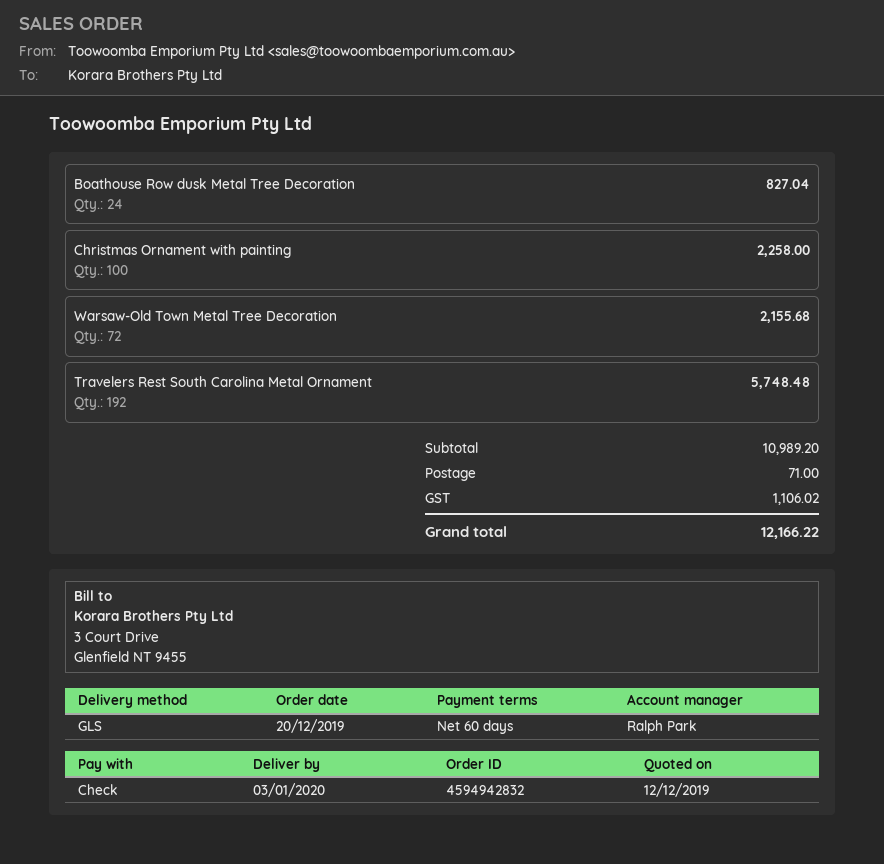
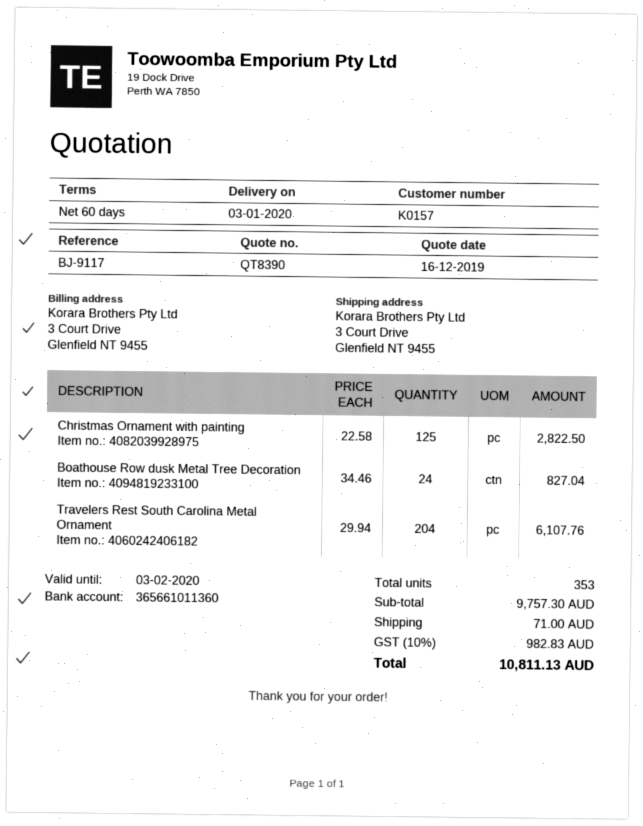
quote date: 2019-12-12 -> 2019-12-16
Christmas Ornament with painting: 100 for 2258.00 -> 125 for 2822.50
Warsaw-Old Town Metal Tree Decoration: 72 for 2155.68 -> none
Travelers Rest South Carolina Metal Ornament: 192 for 5748.48 -> 204 for 6107.76
subtotal: 10989.20 -> 9757.30
tax: 1106.02 -> 982.83
total: 12166.22 -> 10811.13

